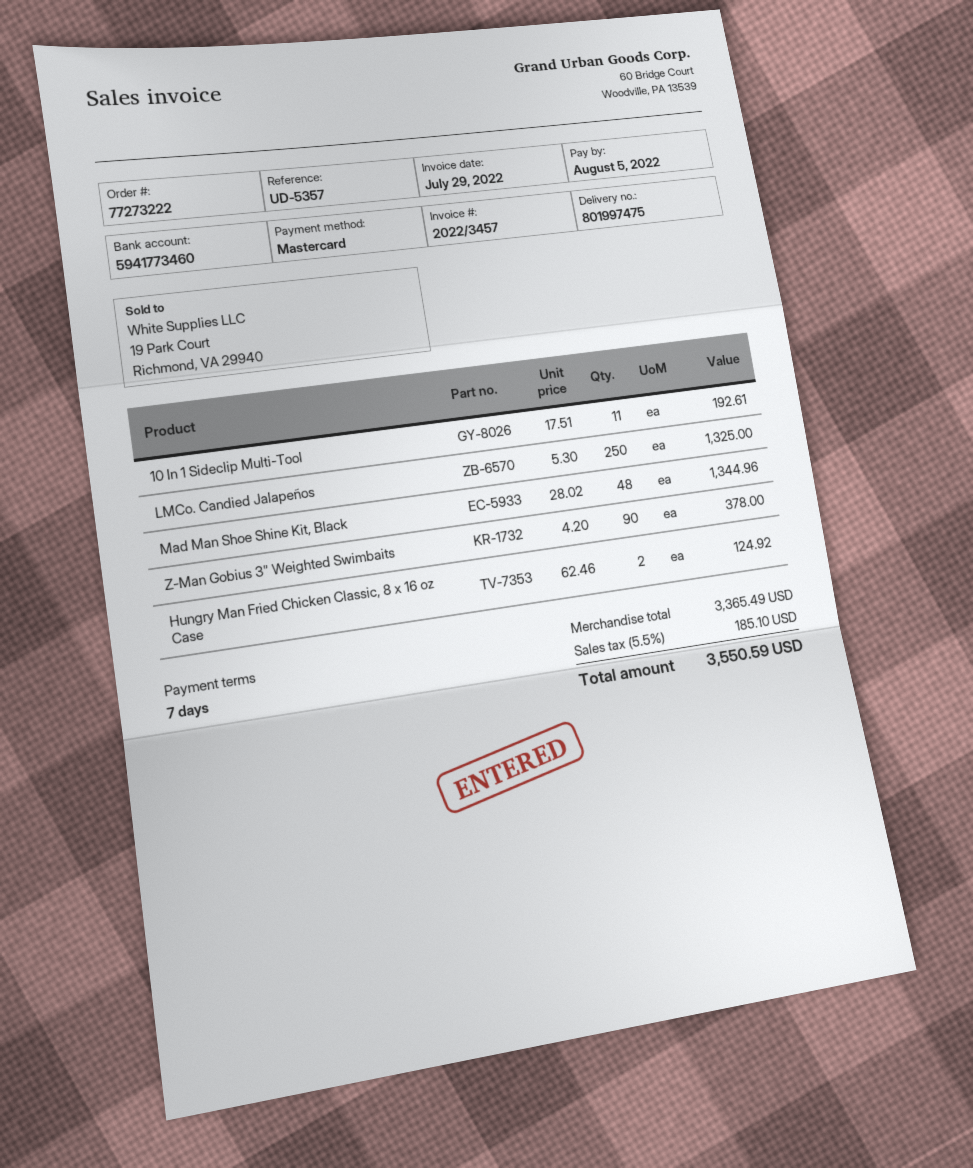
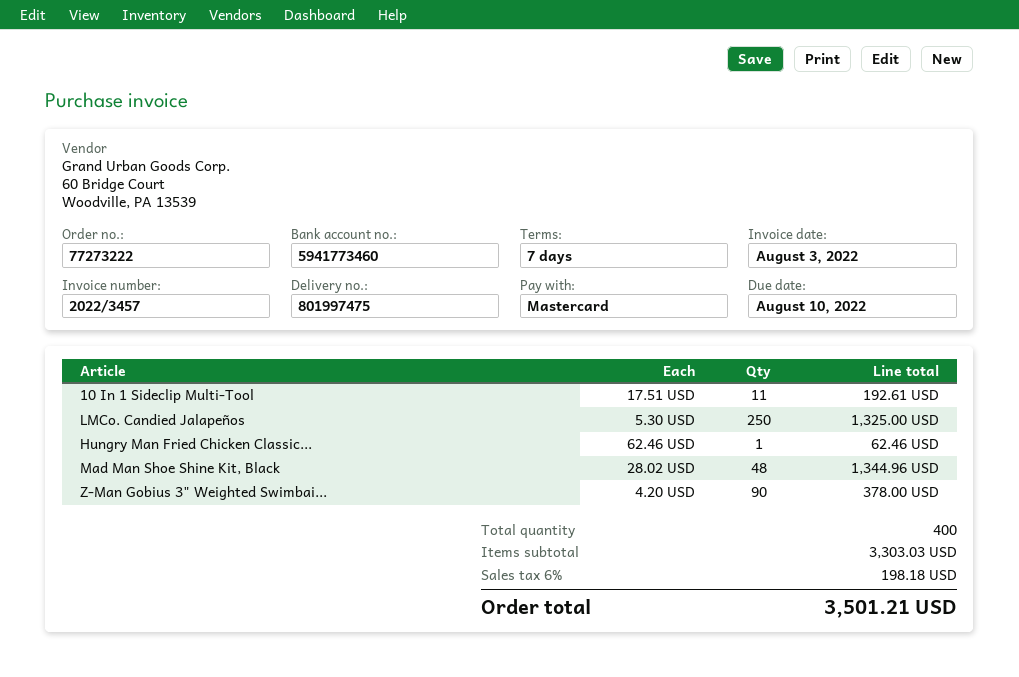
invoice date: 2022-07-29 -> 2022-08-03
due date: 2022-08-05 -> 2022-08-10
Hungry Man Fried Chicken Classic, 8 x 16 oz Case: 2 x 62.46 = 124.92 -> 1 x 62.46 = 62.46
subtotal: 3365.49 -> 3303.03
tax: 5.5% = 185.10 -> 6% = 198.18
total: 3550.59 -> 3501.21

